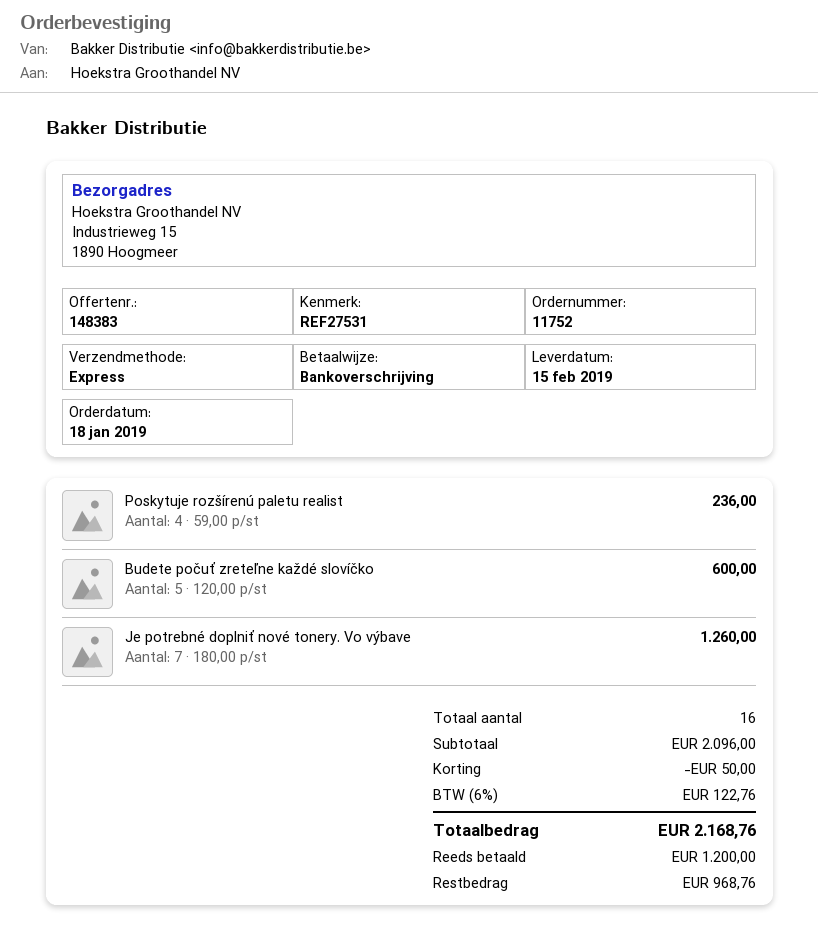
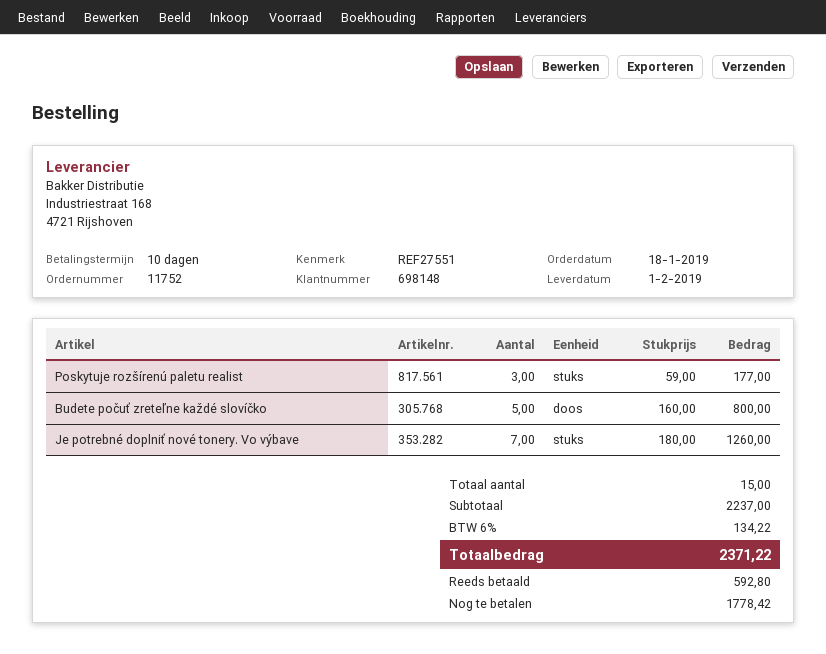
delivery date: 2019-02-15 -> 2019-02-01
reference: REF27531 -> REF27551
Poskytuje rozšírenú paletu realist: 4 x 59.00 = 236.00 -> 3 x 59.00 = 177.00
Budete počuť zreteľne každé slovíčko: 5 x 120.00 = 600.00 -> 5 x 160.00 = 800.00
total quantity: 16 -> 15
subtotal: 2096.00 -> 2237.00
discount: 50.00 -> none
tax: 6% = 122.76 -> 6% = 134.22
total: 2168.76 -> 2371.22
deposit: 1200.00 -> 592.80
balance: 968.76 -> 1778.42

